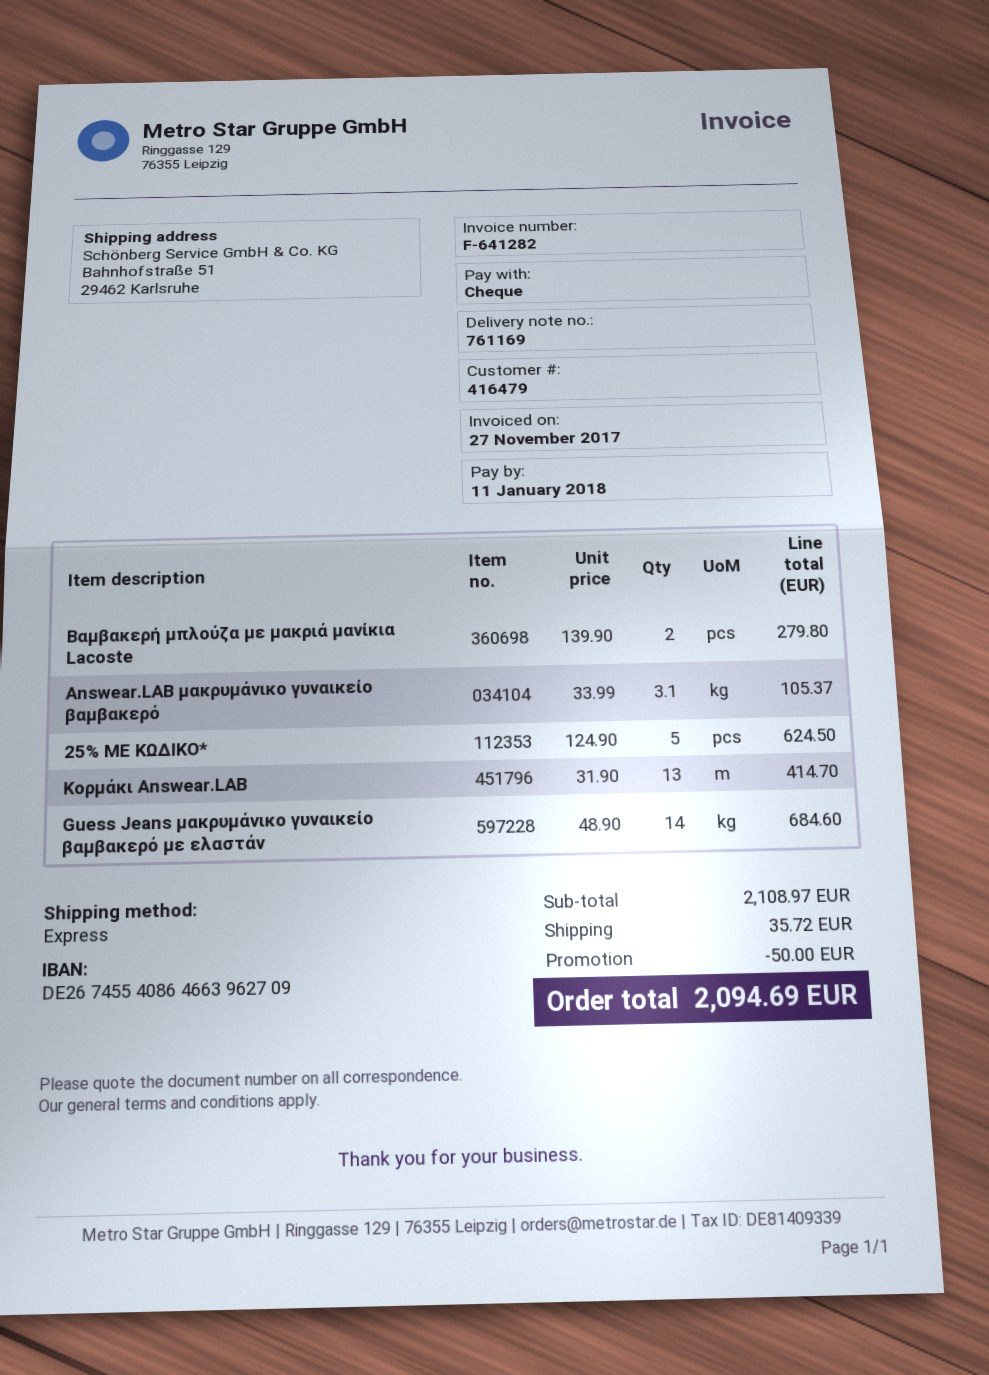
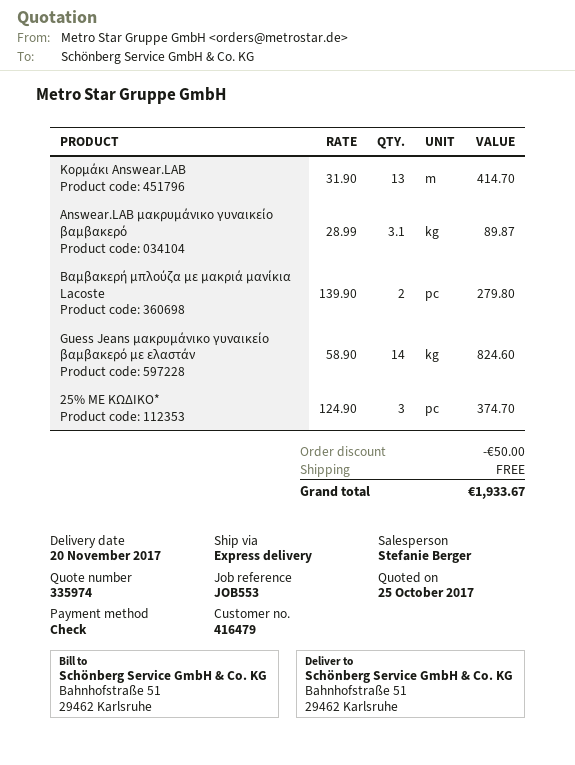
Answear.LAB μακρυμάνικο γυναικείο βαμβακερό: 3.1 x 33.99 = 105.37 -> 3.1 x 28.99 = 89.87
25% ΜΕ ΚΩΔΙΚΟ*: 5 x 124.90 = 624.50 -> 3 x 124.90 = 374.70
Guess Jeans μακρυμάνικο γυναικείο βαμβακερό με ελαστάν: 14 x 48.90 = 684.60 -> 14 x 58.90 = 824.60
shipping: 35.72 -> 0.00
total: 2094.69 -> 1933.67

